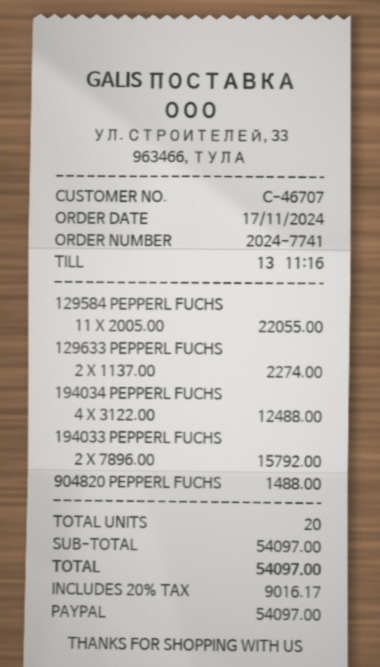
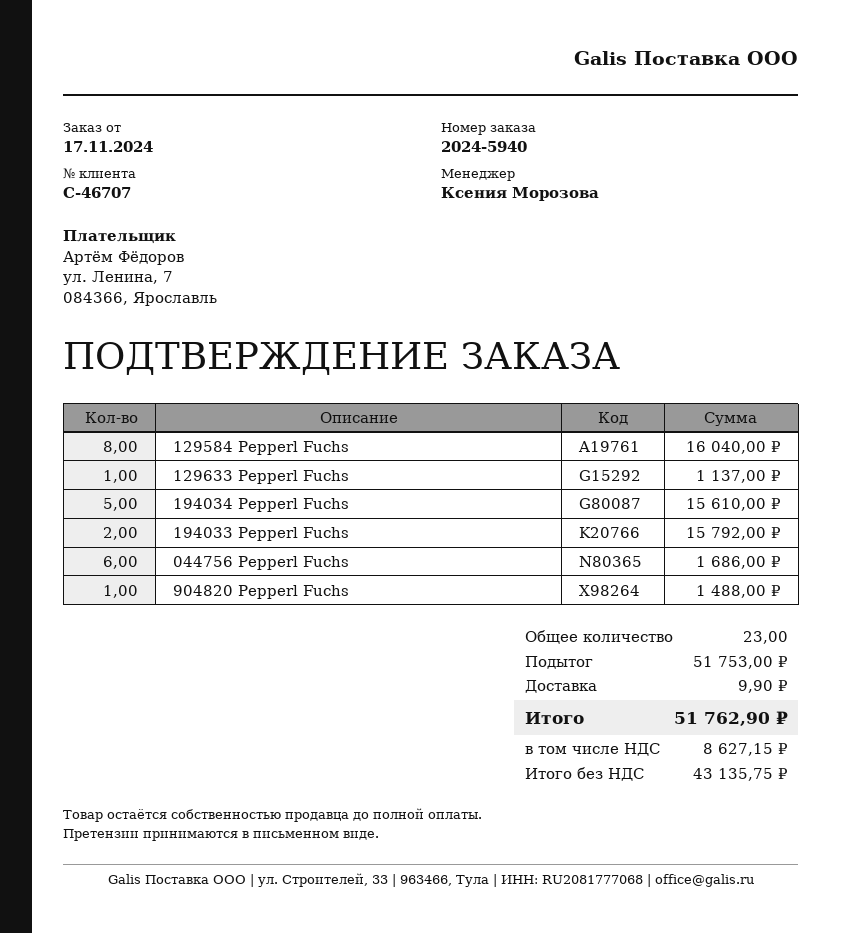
order number: 2024-7741 -> 2024-5940
129584 PEPPERL FUCHS: 11 for 22055.00 -> 8 for 16040.00
129633 PEPPERL FUCHS: 2 for 2274.00 -> 1 for 1137.00
194034 PEPPERL FUCHS: 4 for 12488.00 -> 5 for 15610.00
044756 Pepperl Fuchs: none -> 6 for 1686.00
total quantity: 20 -> 23
subtotal: 54097.00 -> 51753.00
shipping: none -> 9.90
tax: 9016.17 -> 8627.15
total: 54097.00 -> 51762.90

